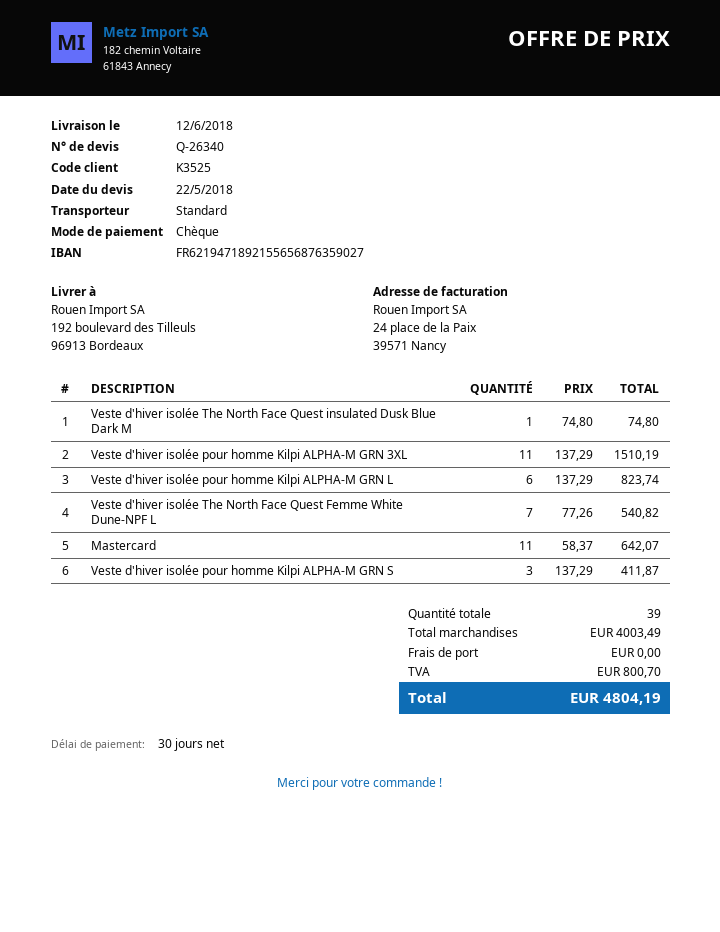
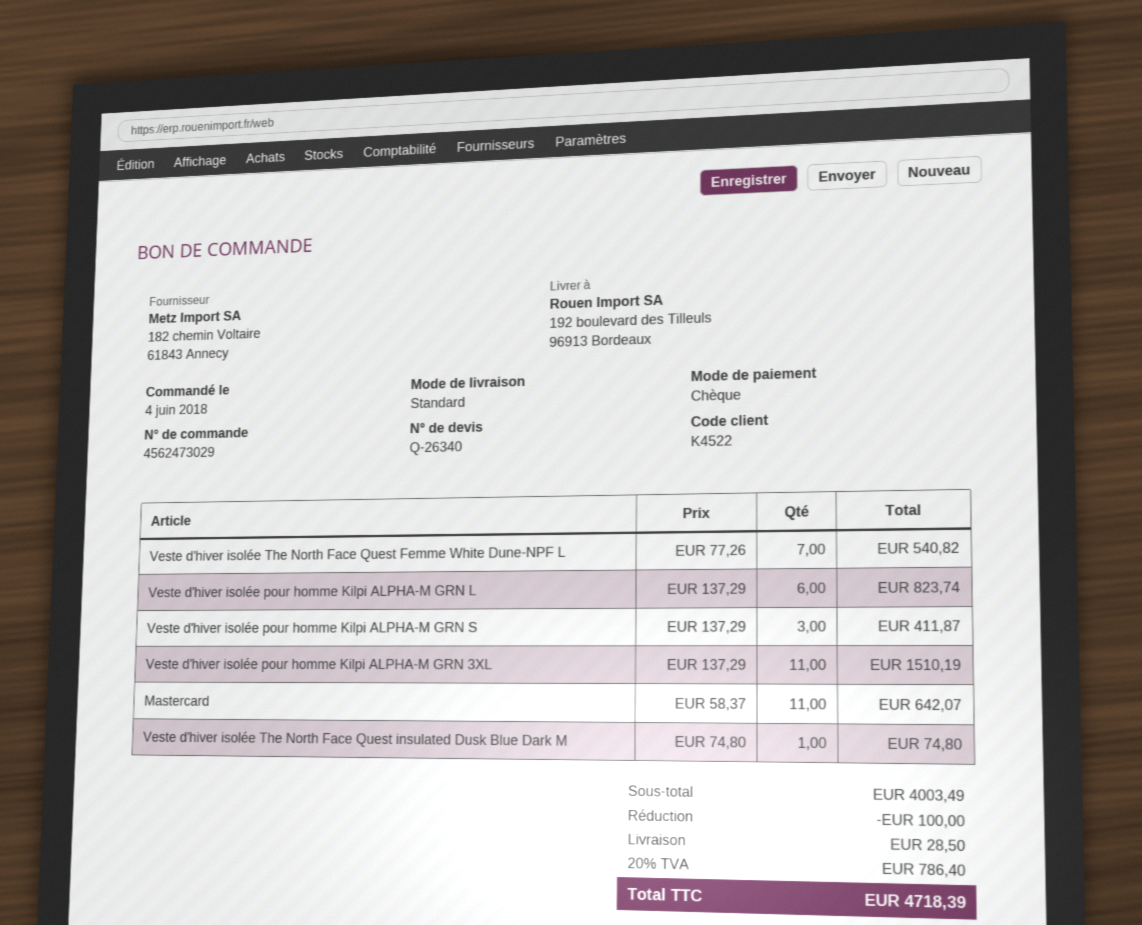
customer number: K3525 -> K4522
discount: none -> 100.00
shipping: 0.00 -> 28.50
tax: 800.70 -> 786.40
total: 4804.19 -> 4718.39

